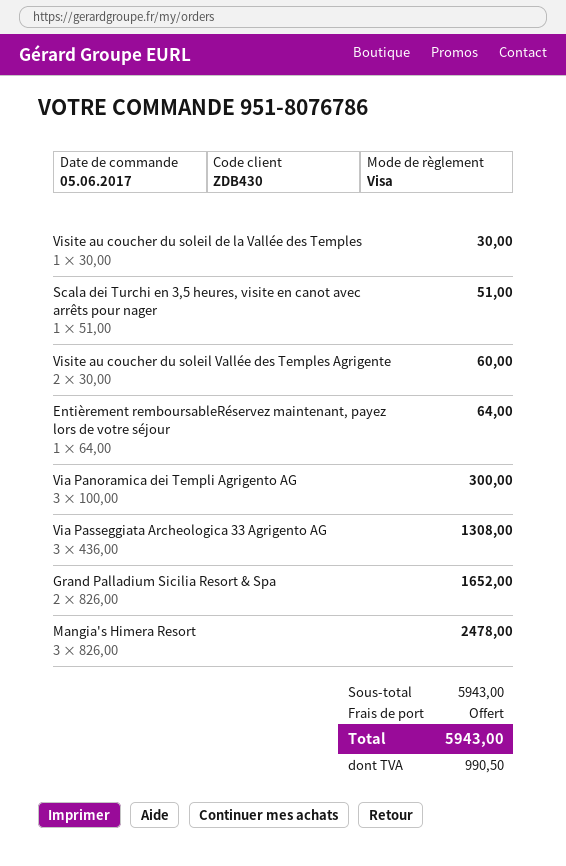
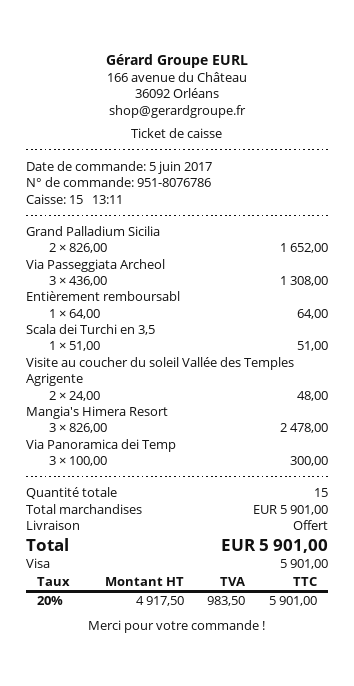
Visite au coucher du soleil de la Vallée des Temples: 1 x 30.00 = 30.00 -> none
Visite au coucher du soleil Vallée des Temples Agrigente: 2 x 30.00 = 60.00 -> 2 x 24.00 = 48.00
subtotal: 5943.00 -> 5901.00
tax: 990.50 -> 983.50
total: 5943.00 -> 5901.00

